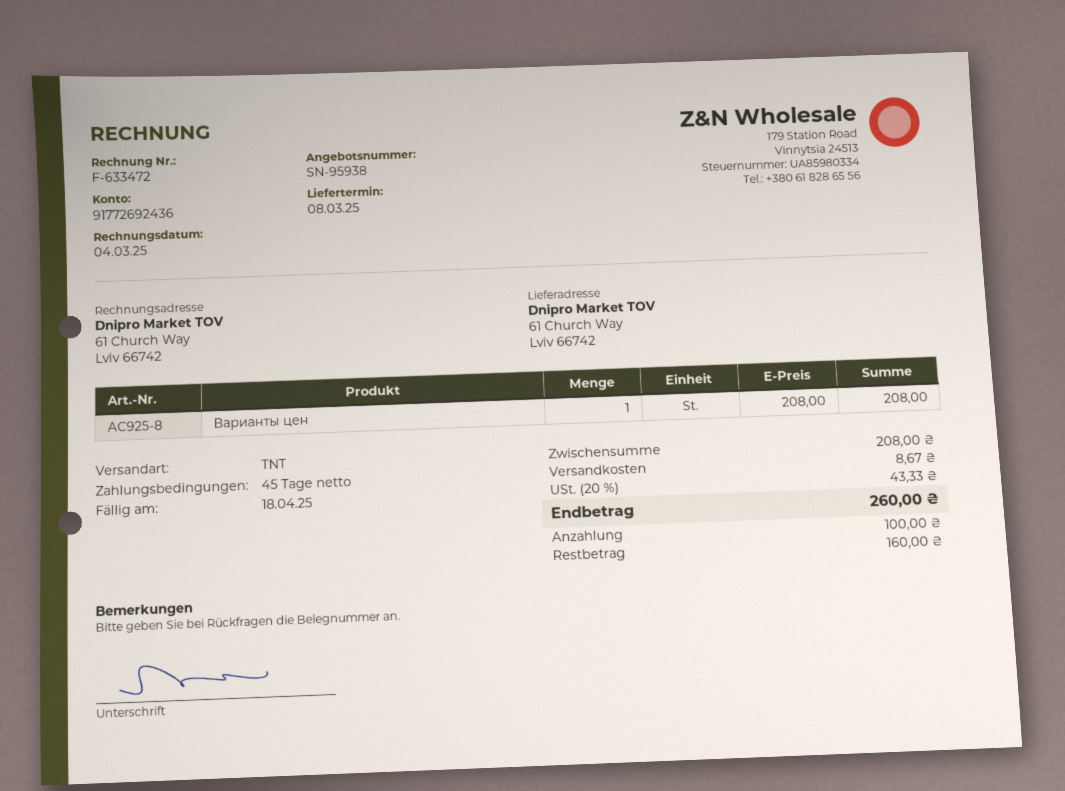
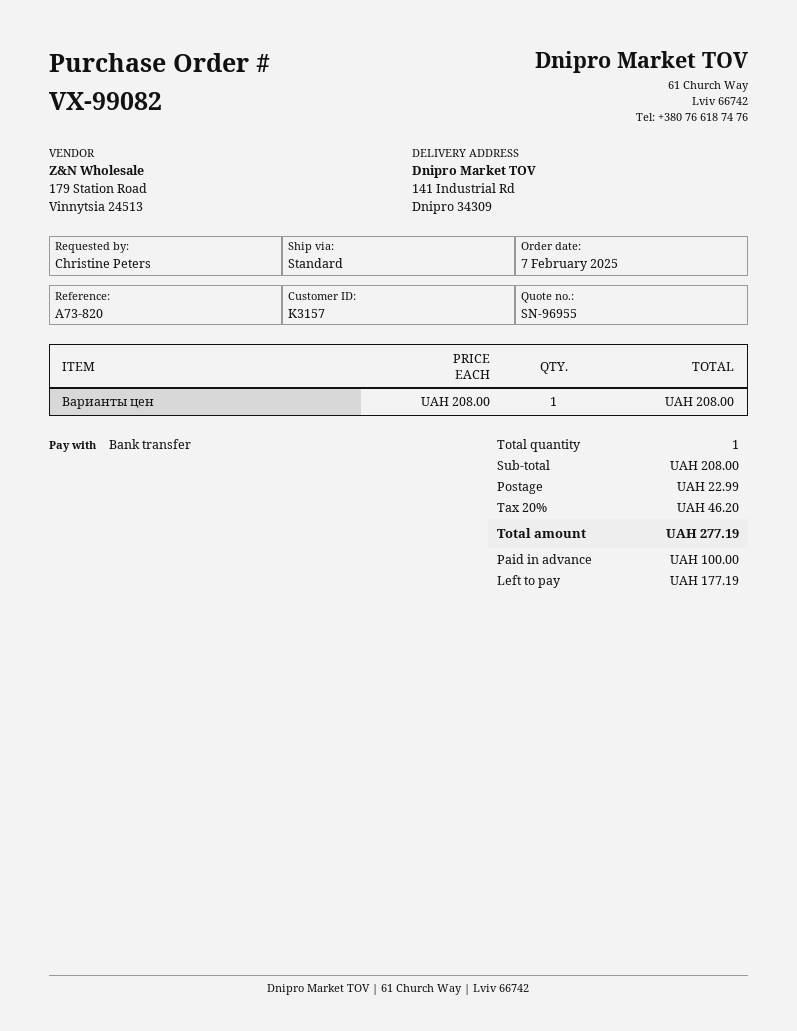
quote number: SN-95938 -> SN-96955
shipping method: TNT -> standard
ship to: 61 Church Way, Lviv 66742 -> 141 Industrial Rd, Dnipro 34309
shipping: 8.67 -> 22.99
tax: 20% = 43.33 -> 20% = 46.20
total: 260.00 -> 277.19
balance: 160.00 -> 177.19

